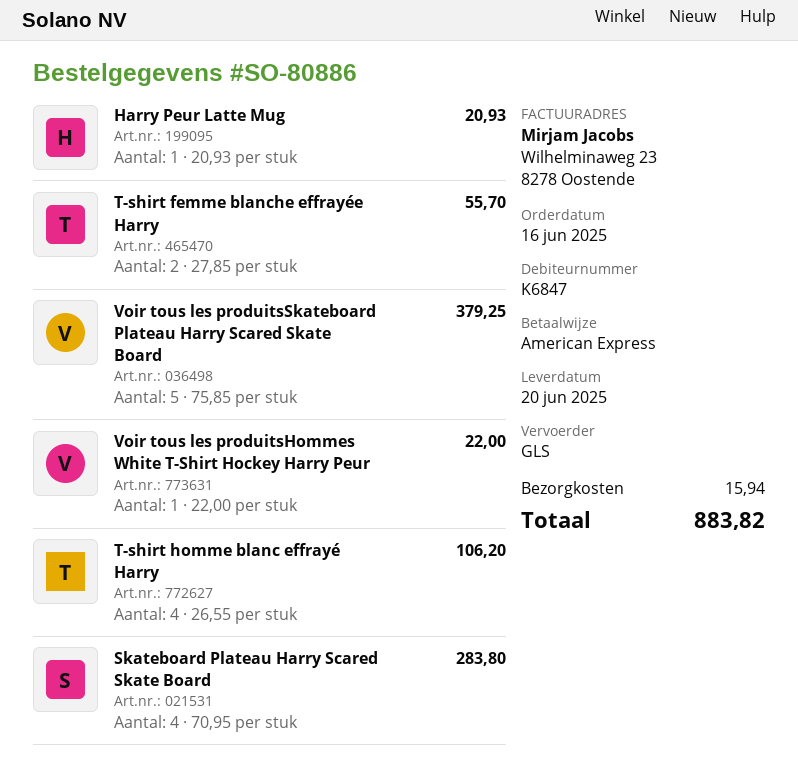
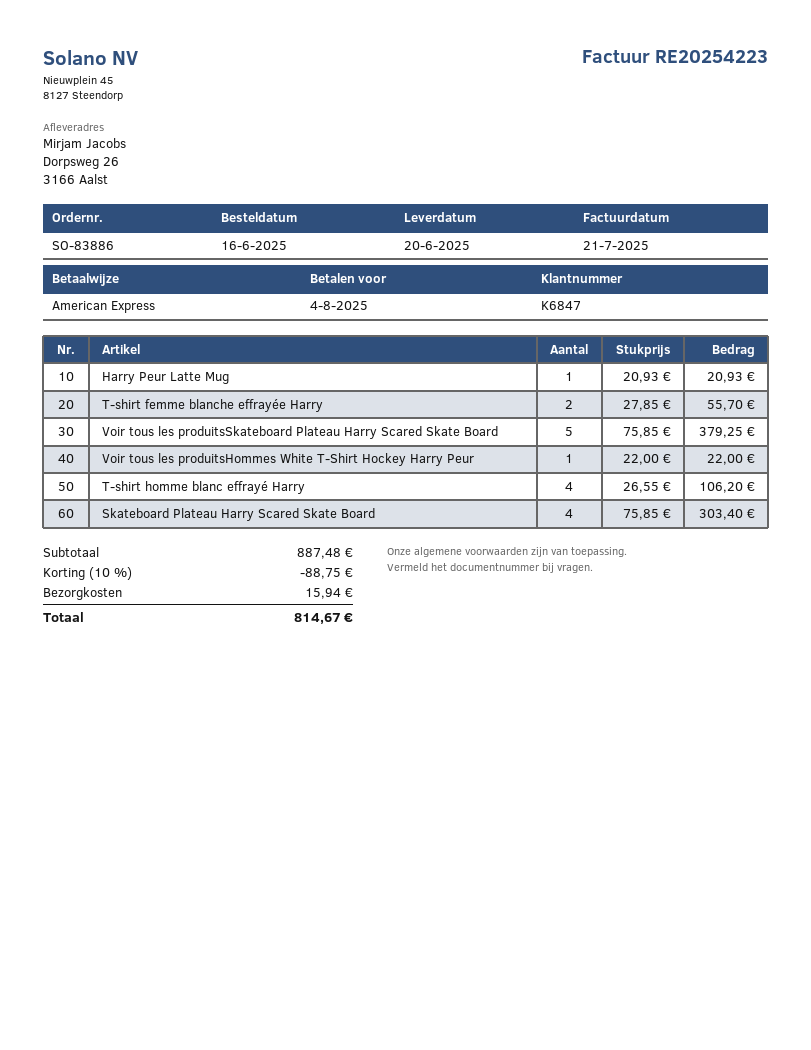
order number: SO-80886 -> SO-83886
Skateboard Plateau Harry Scared Skate Board: 4 x 70.95 = 283.80 -> 4 x 75.85 = 303.40
discount: none -> 10% = 88.75
total: 883.82 -> 814.67

